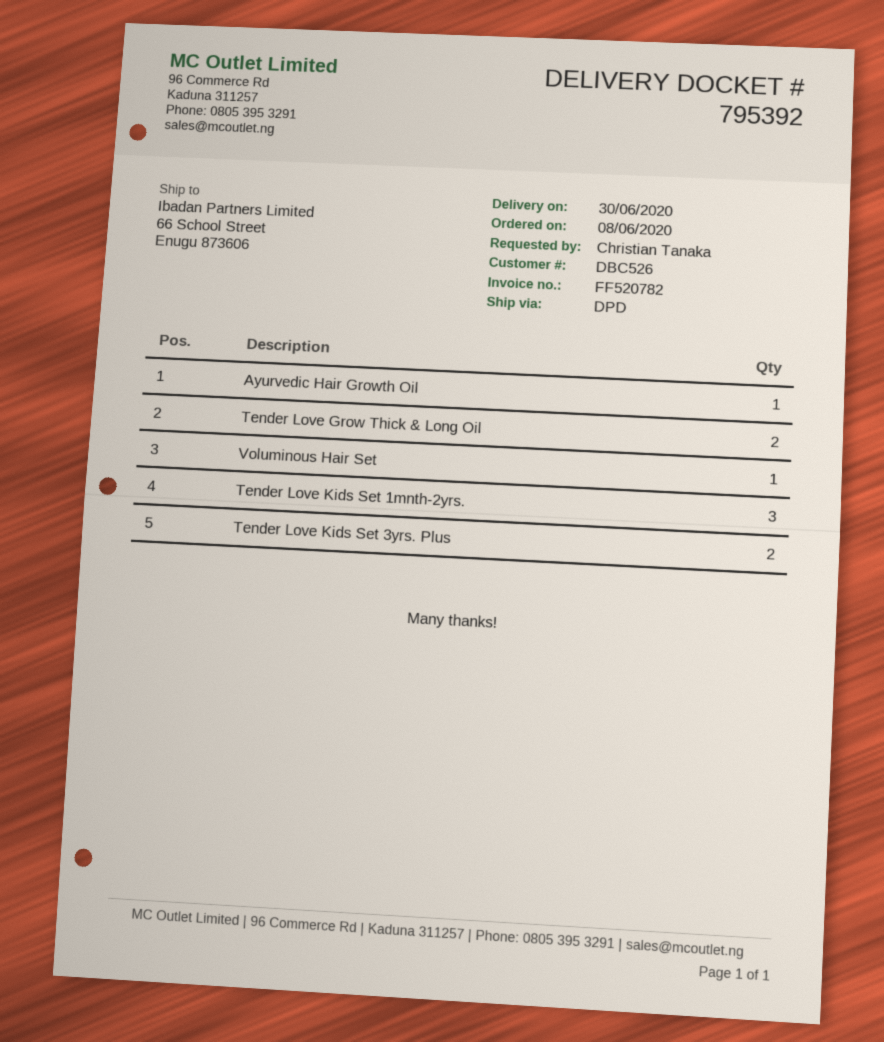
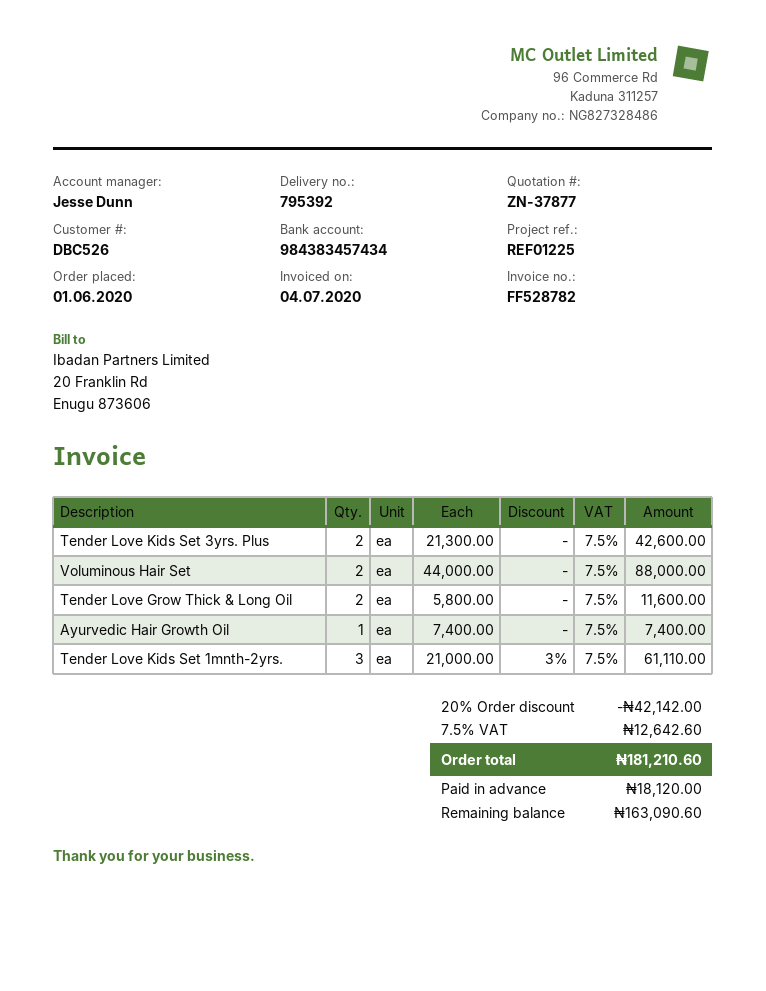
order date: 2020-06-08 -> 2020-06-01
invoice number: FF520782 -> FF528782
Voluminous Hair Set: 1 -> 2

